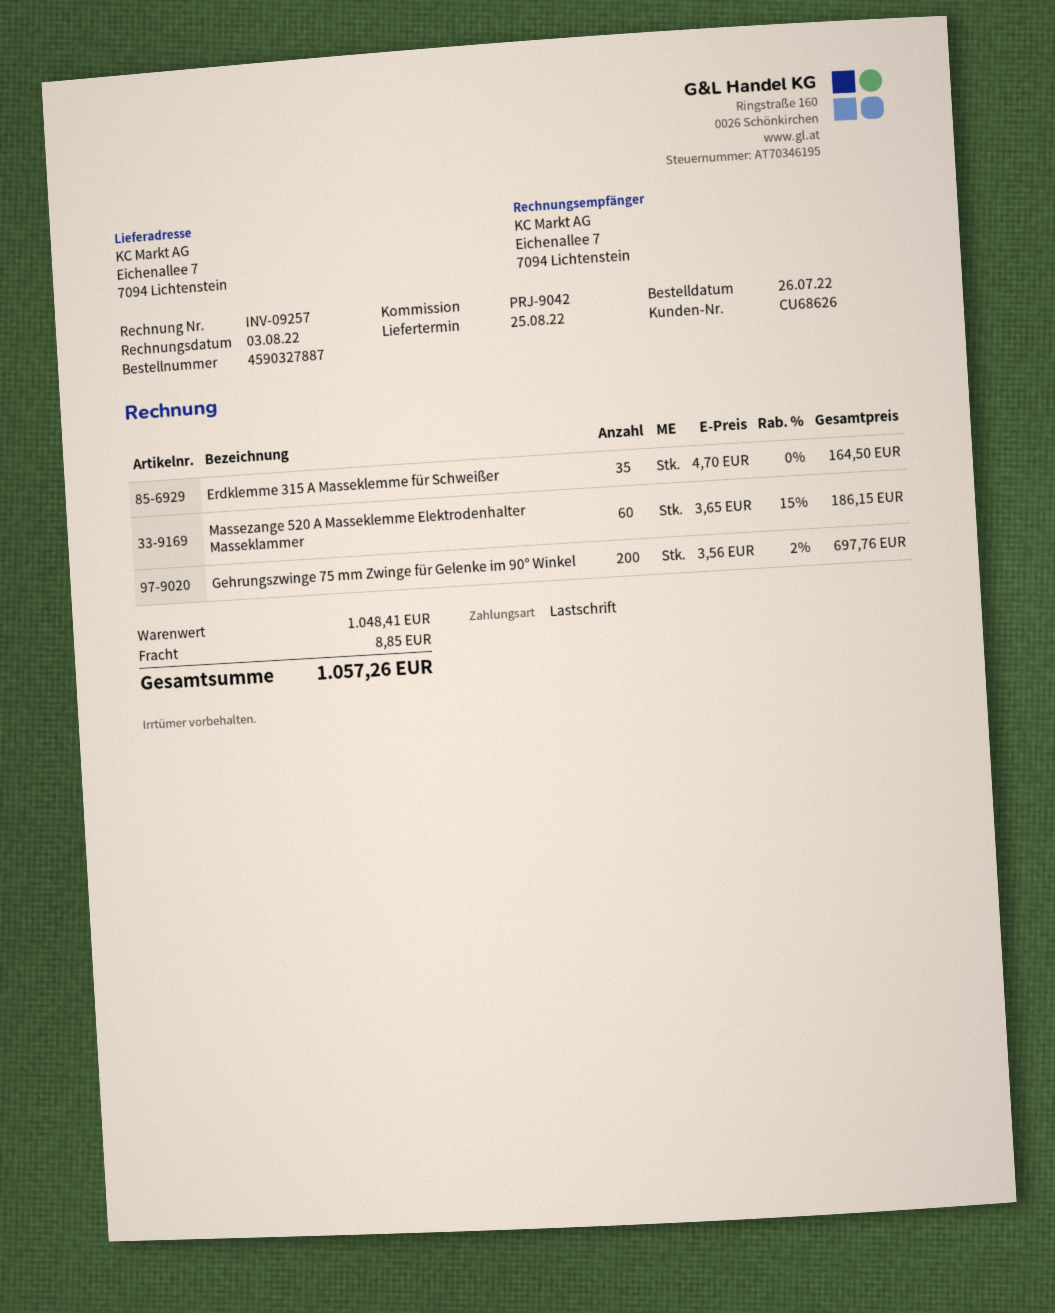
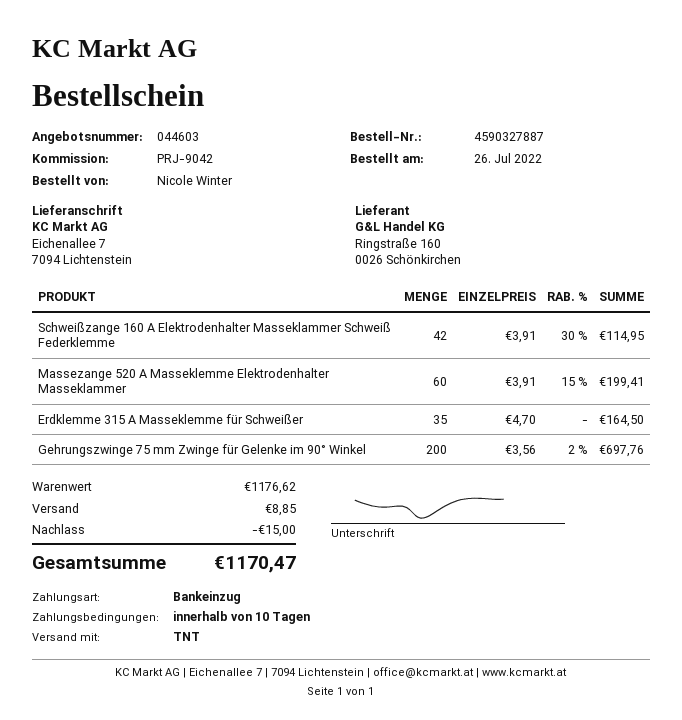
Massezange 520 A Masseklemme Elektrodenhalter Masseklammer: 60 x 3.65 - 15% = 186.15 -> 60 x 3.91 - 15% = 199.41
Schweißzange 160 A Elektrodenhalter Masseklammer Schweiß Federklemme: none -> 42 x 3.91 - 30% = 114.95
subtotal: 1048.41 -> 1176.62
discount: none -> 15.00
total: 1057.26 -> 1170.47

